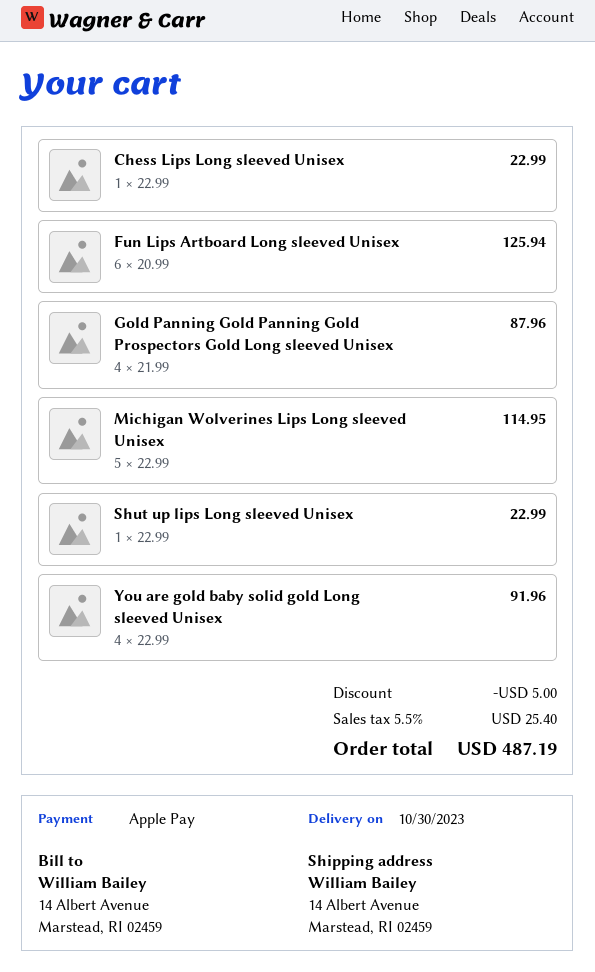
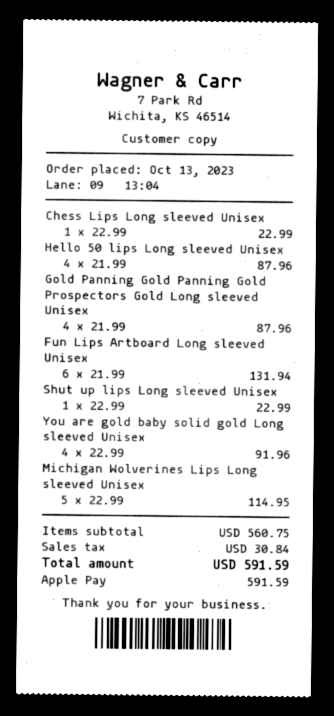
Fun Lips Artboard Long sleeved Unisex: 6 x 20.99 = 125.94 -> 6 x 21.99 = 131.94
Hello 50 lips Long sleeved Unisex: none -> 4 x 21.99 = 87.96
discount: 5.00 -> none
tax: 25.40 -> 30.84
total: 487.19 -> 591.59

